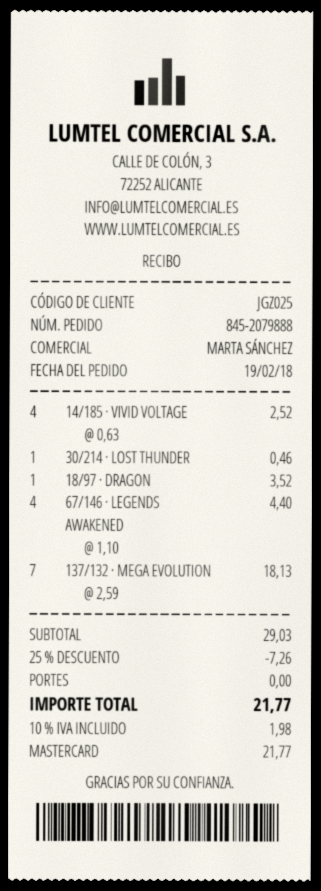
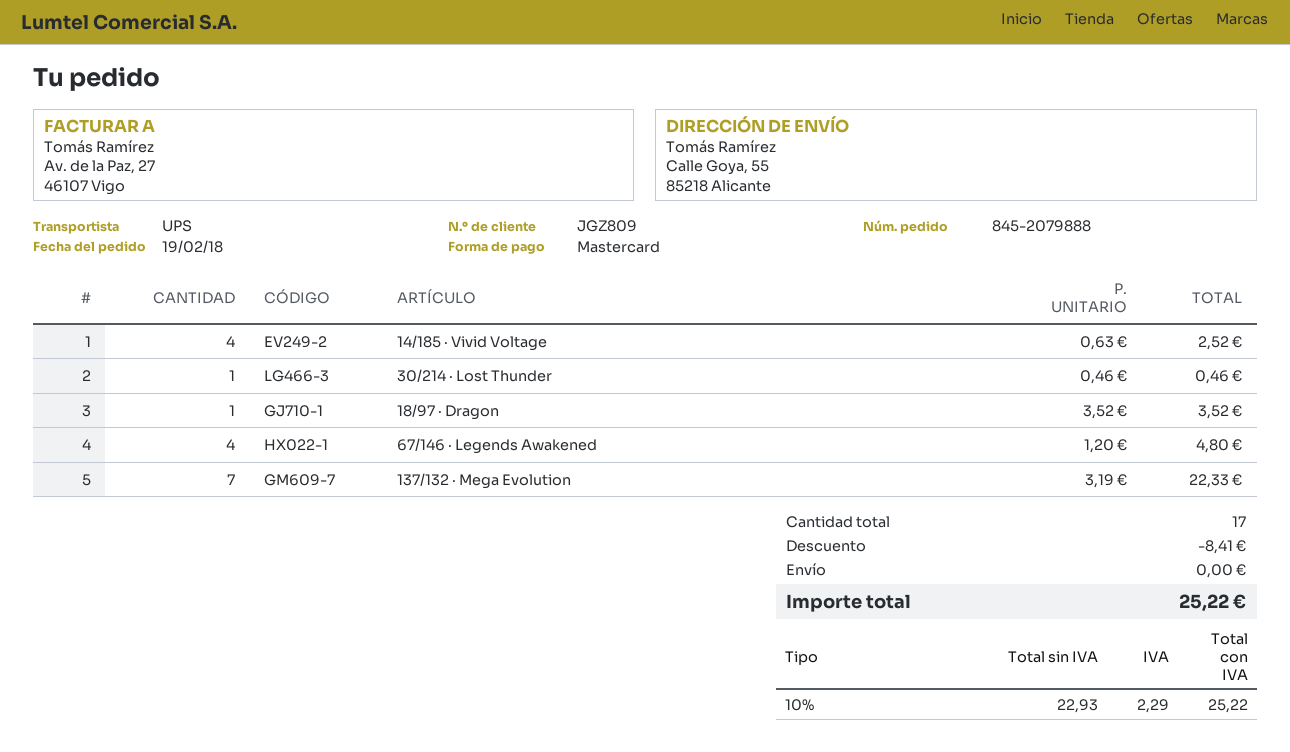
customer number: JGZ025 -> JGZ809
67/146 · LEGENDS AWAKENED: 4 x 1.10 = 4.40 -> 4 x 1.20 = 4.80
137/132 · MEGA EVOLUTION: 7 x 2.59 = 18.13 -> 7 x 3.19 = 22.33
discount: 7.26 -> 8.41
tax: 10% = 1.98 -> 10% = 2.29
total: 21.77 -> 25.22

